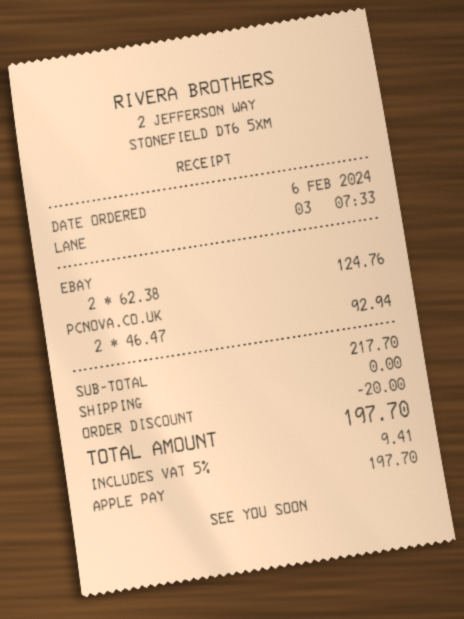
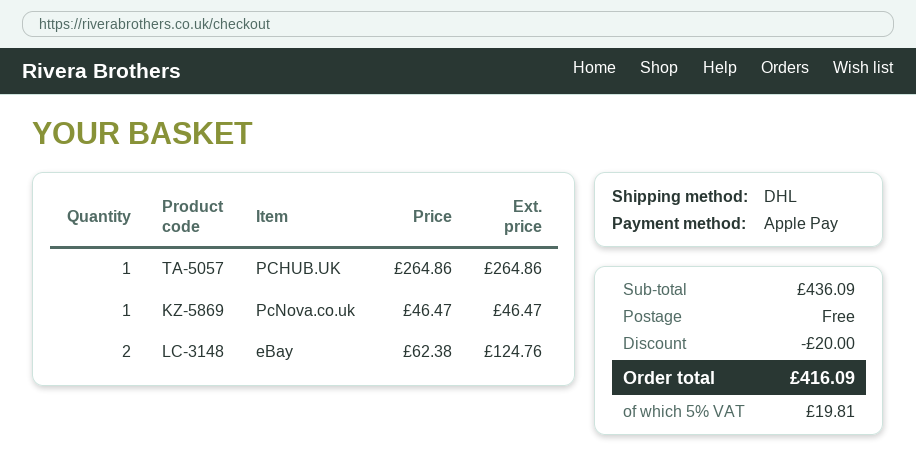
PCNOVA.CO.UK: 2 x 46.47 = 92.94 -> 1 x 46.47 = 46.47
PCHUB.UK: none -> 1 x 264.86 = 264.86
subtotal: 217.70 -> 436.09
tax: 5% = 9.41 -> 5% = 19.81
total: 197.70 -> 416.09

